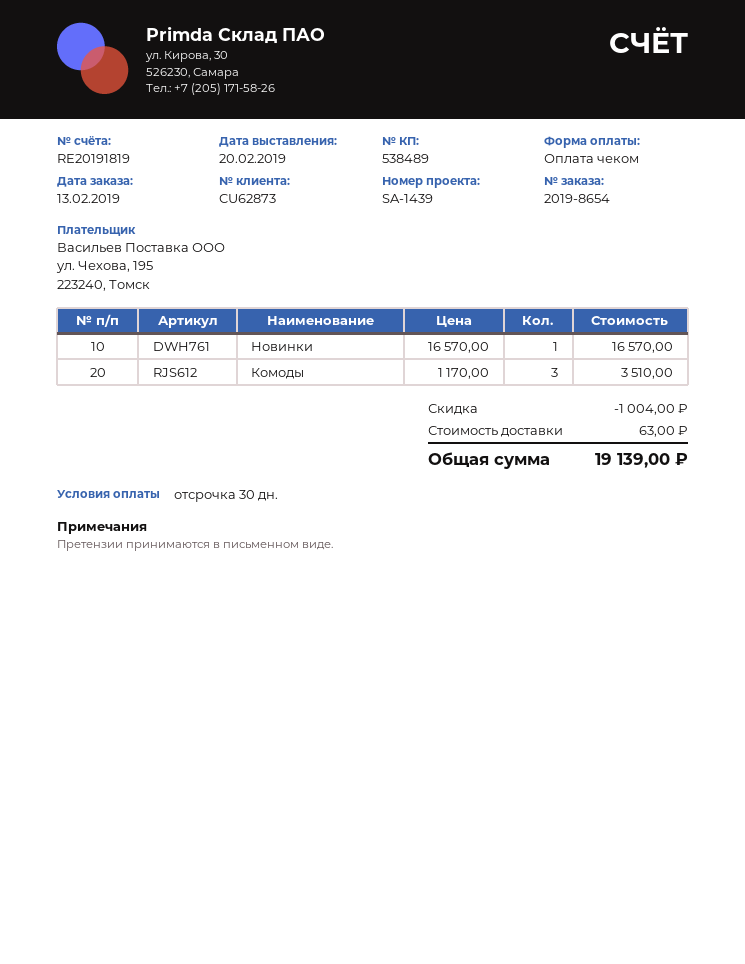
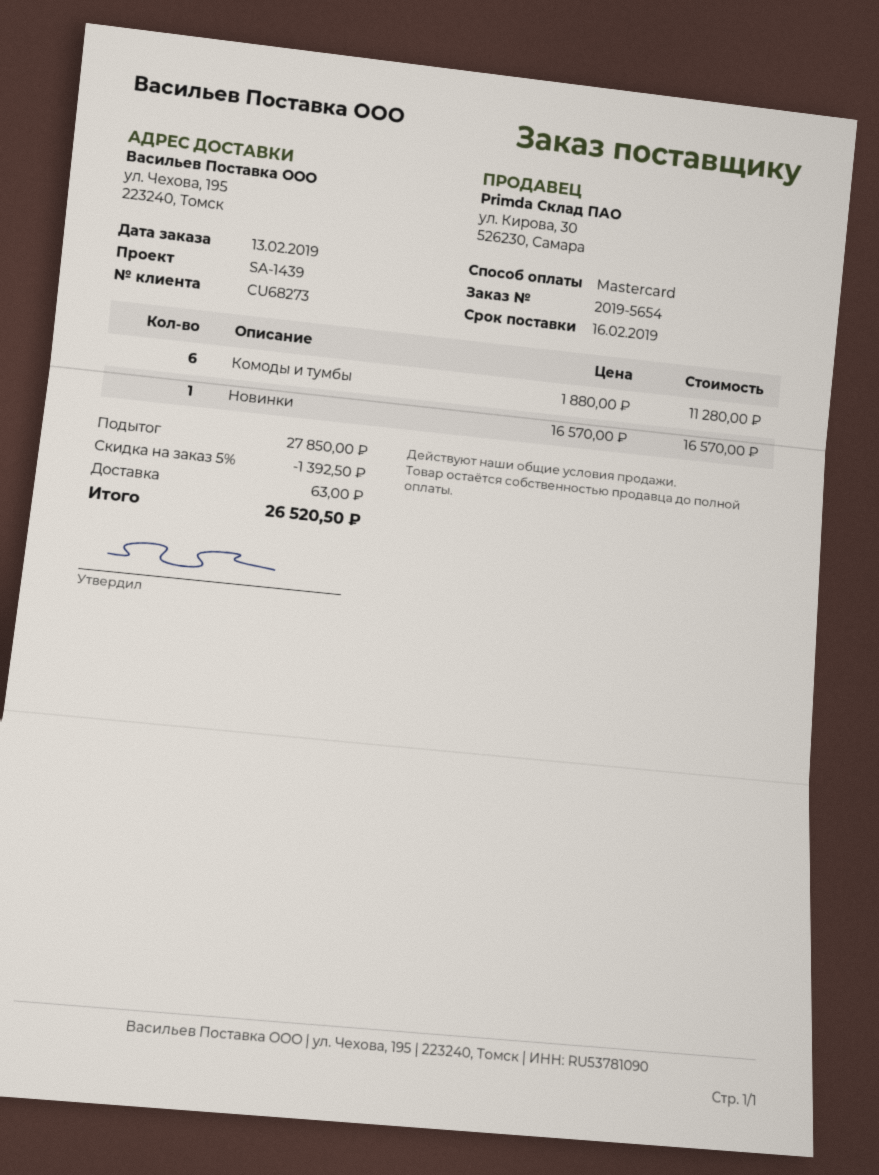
order number: 2019-8654 -> 2019-5654
customer number: CU62873 -> CU68273
payment method: cheque -> Mastercard
Комоды: 3 x 1170.00 = 3510.00 -> none
Комоды и тумбы: none -> 6 x 1880.00 = 11280.00
discount: 1004.00 -> 1392.50
total: 19139.00 -> 26520.50

